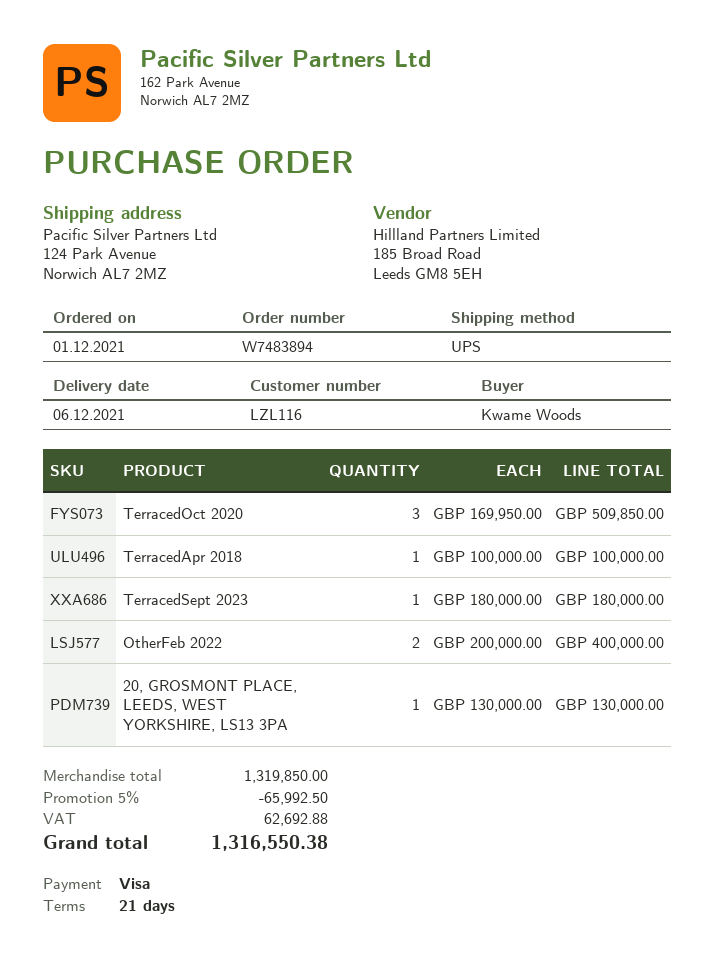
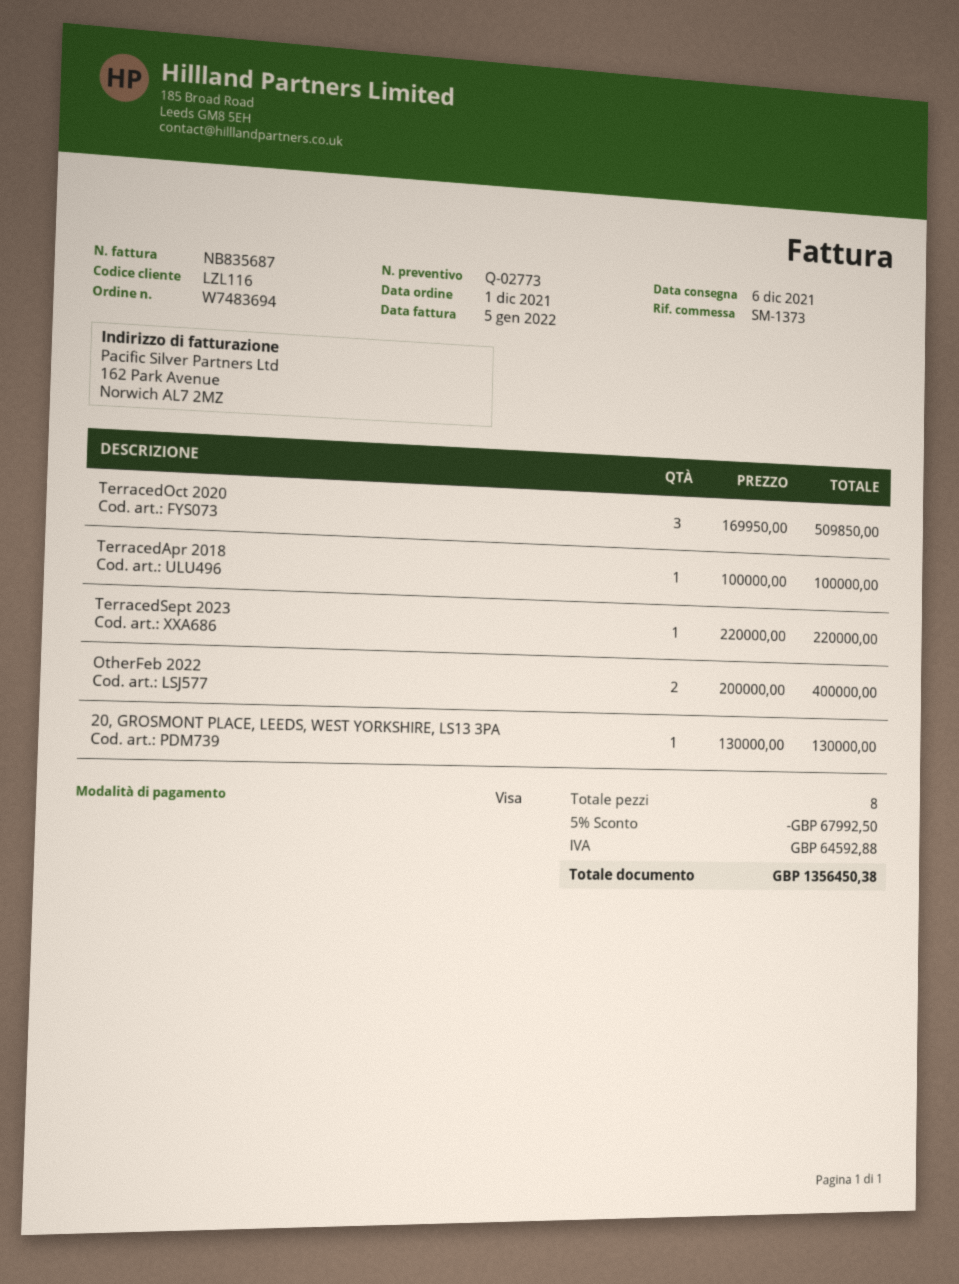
order number: W7483894 -> W7483694
TerracedSept 2023: 1 x 180000.00 = 180000.00 -> 1 x 220000.00 = 220000.00
discount: 5% = 65992.50 -> 5% = 67992.50
tax: 62692.88 -> 64592.88
total: 1316550.38 -> 1356450.38

